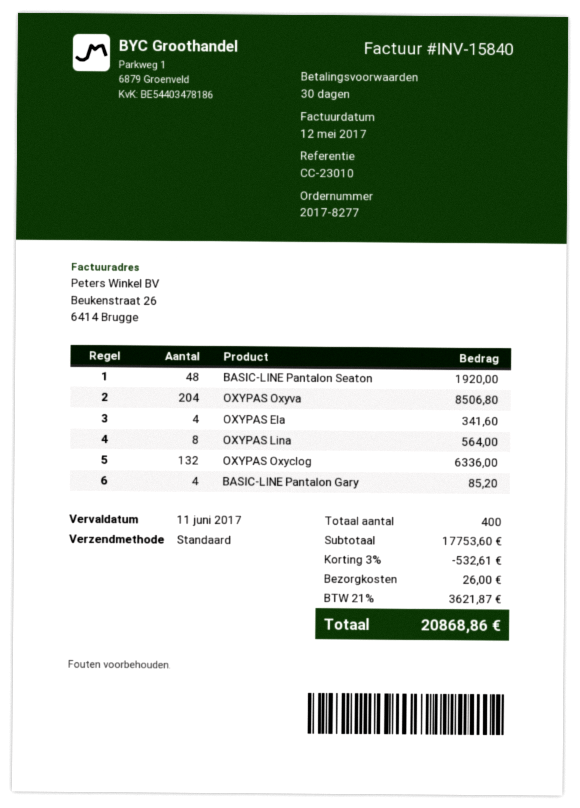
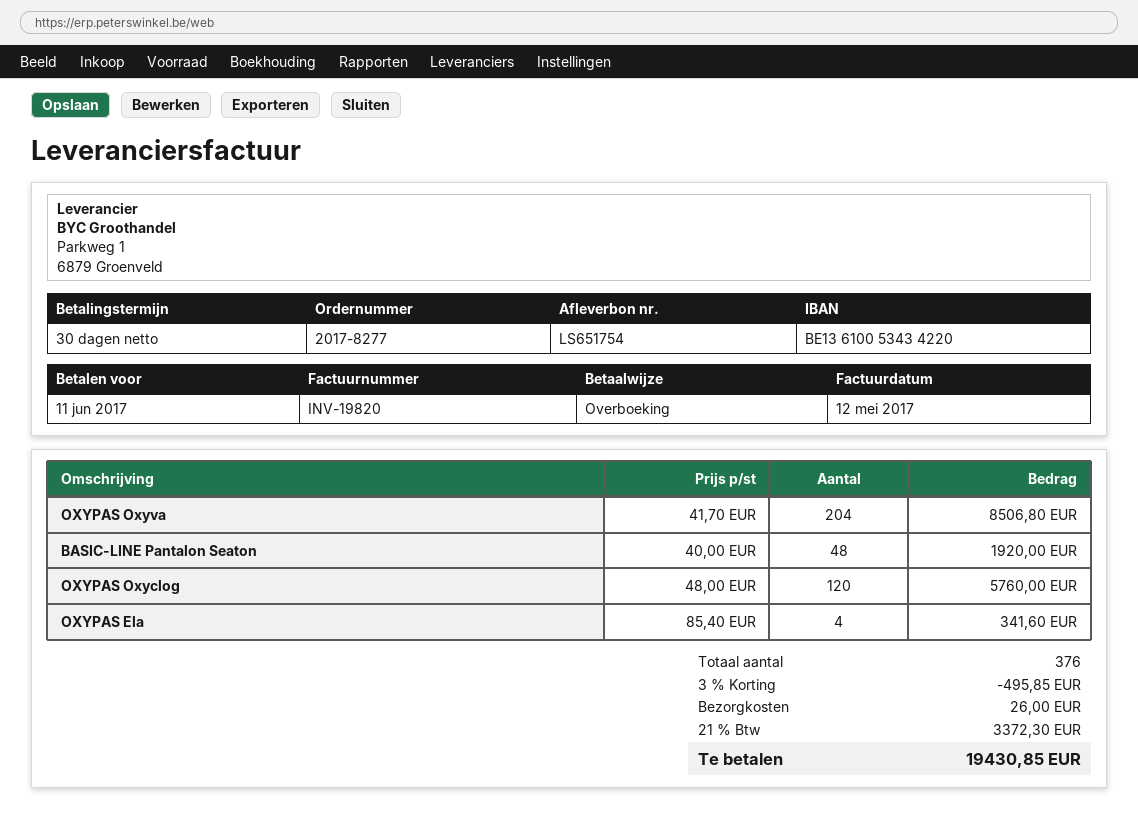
invoice number: INV-15840 -> INV-19820
OXYPAS Lina: 8 for 564.00 -> none
OXYPAS Oxyclog: 132 for 6336.00 -> 120 for 5760.00
BASIC-LINE Pantalon Gary: 4 for 85.20 -> none
total quantity: 400 -> 376
discount: 3% = 532.61 -> 3% = 495.85
tax: 21% = 3621.87 -> 21% = 3372.30
total: 20868.86 -> 19430.85

